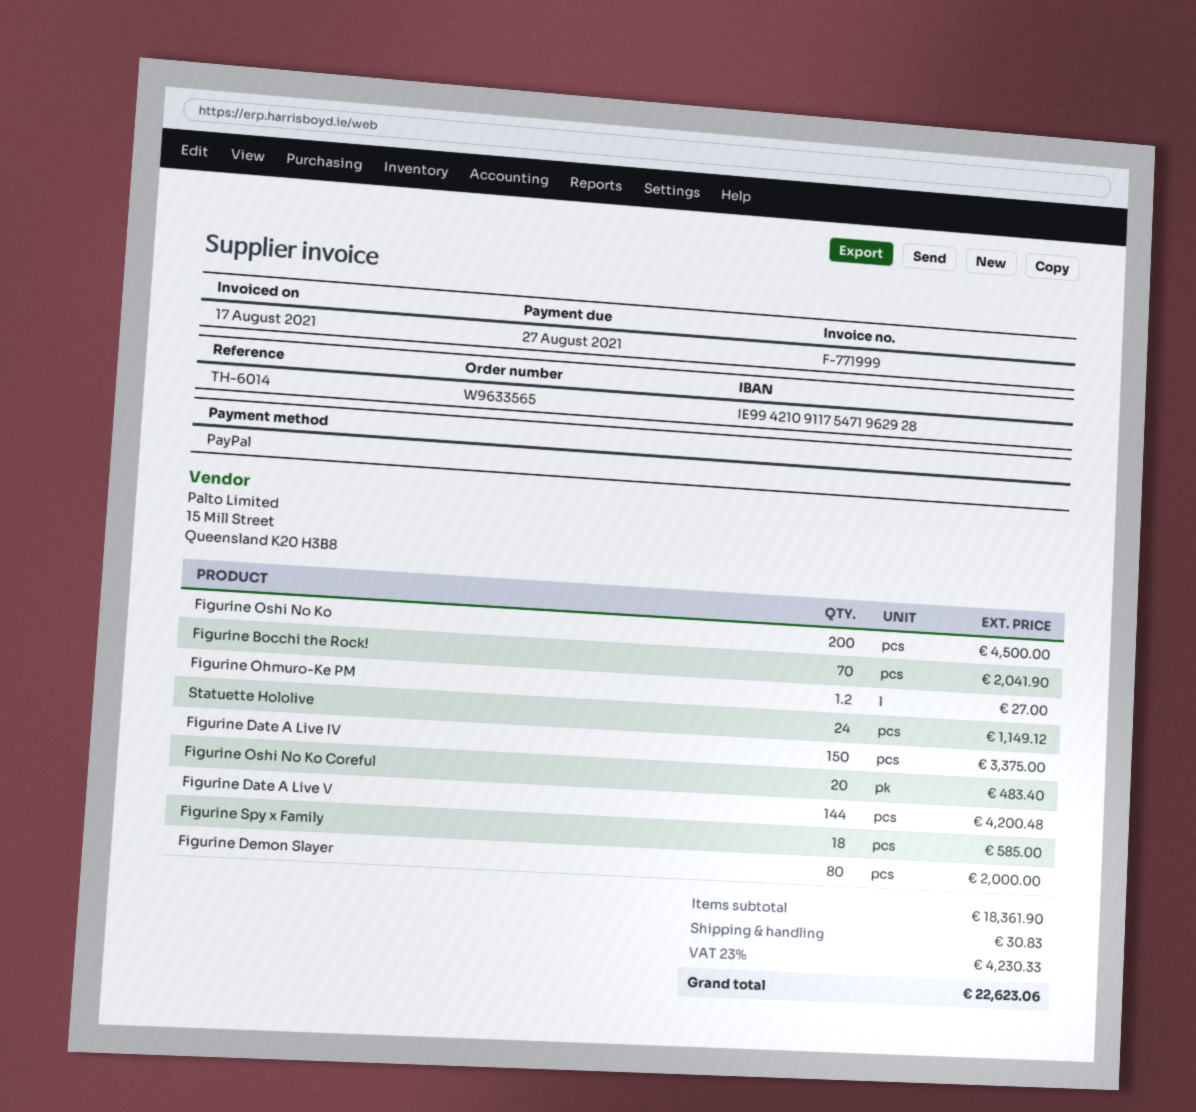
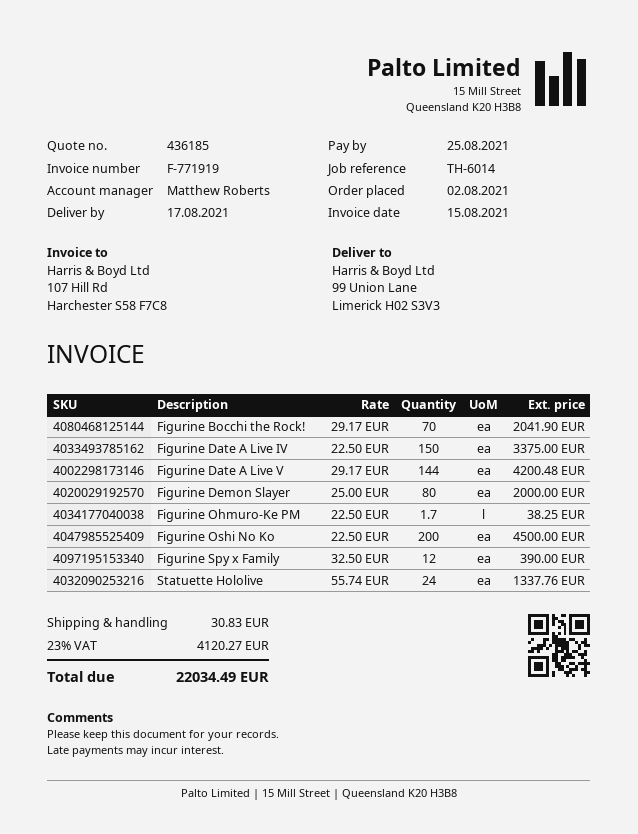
invoice number: F-771999 -> F-771919
invoice date: 2021-08-17 -> 2021-08-15
due date: 2021-08-27 -> 2021-08-25
Figurine Ohmuro-Ke PM: 1.2 for 27.00 -> 1.7 for 38.25
Statuette Hololive: 24 for 1149.12 -> 24 for 1337.76
Figurine Oshi No Ko Coreful: 20 for 483.40 -> none
Figurine Spy x Family: 18 for 585.00 -> 12 for 390.00
tax: 23% = 4230.33 -> 23% = 4120.27
total: 22623.06 -> 22034.49

